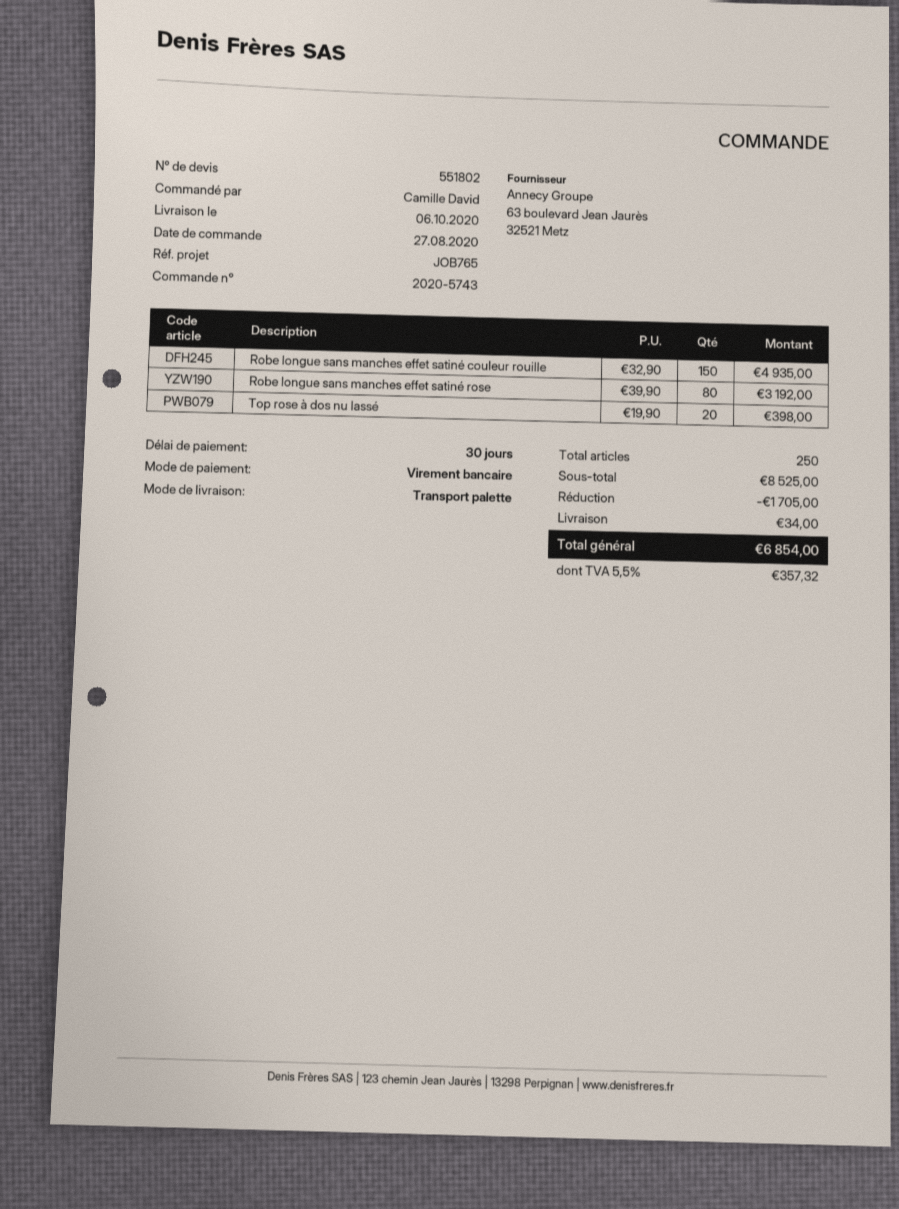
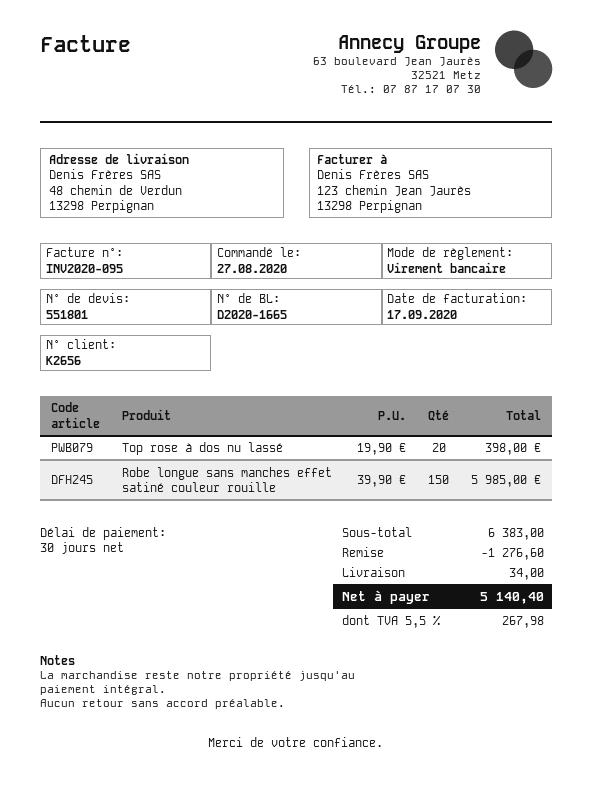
quote number: 551802 -> 551801
Robe longue sans manches effet satiné couleur rouille: 150 x 32.90 = 4935.00 -> 150 x 39.90 = 5985.00
Robe longue sans manches effet satiné rose: 80 x 39.90 = 3192.00 -> none
subtotal: 8525.00 -> 6383.00
discount: 1705.00 -> 1276.60
tax: 5.5% = 357.32 -> 5.5% = 267.98
total: 6854.00 -> 5140.40

